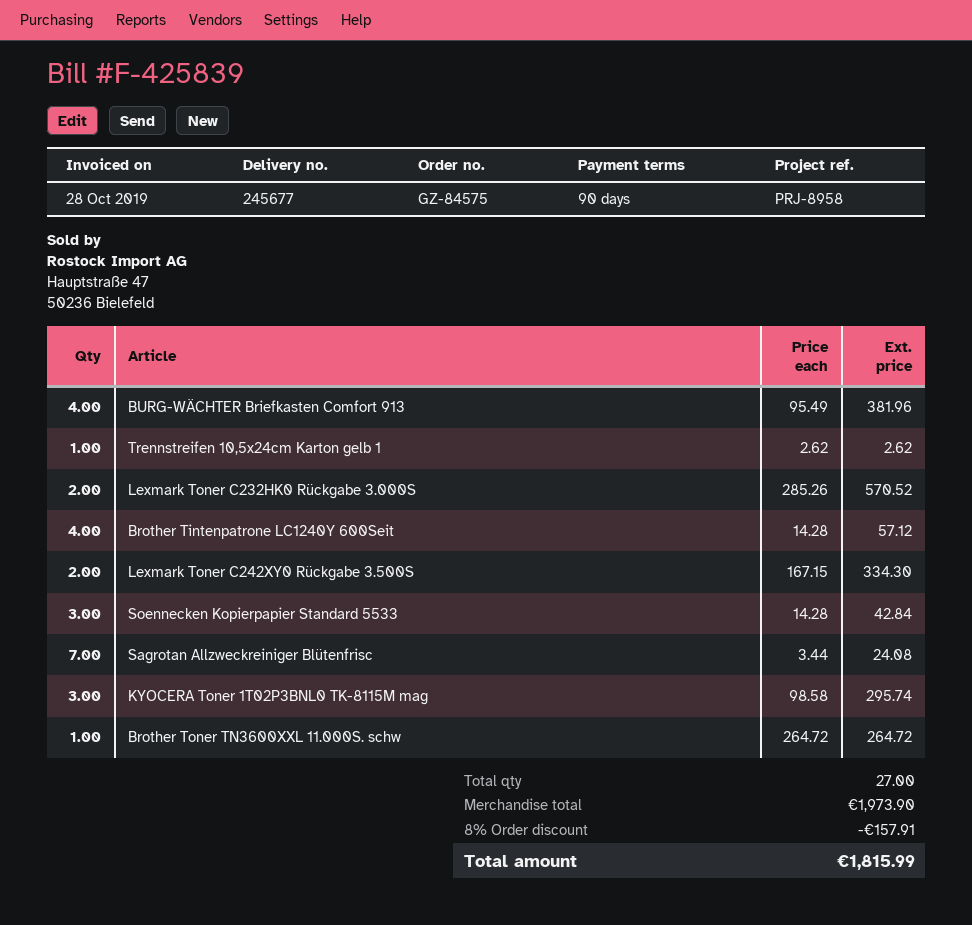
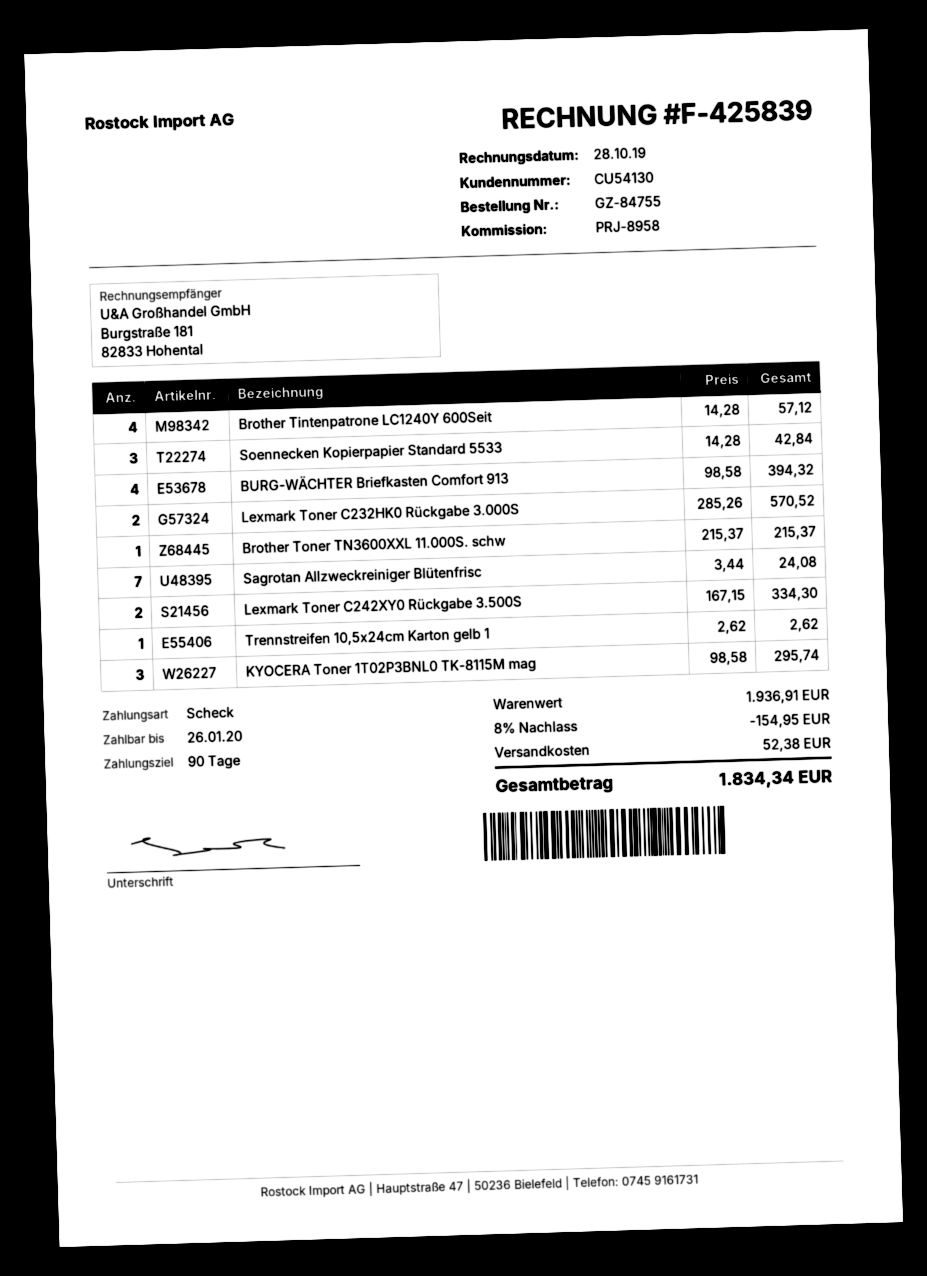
order number: GZ-84575 -> GZ-84755
BURG-WÄCHTER Briefkasten Comfort 913: 4 x 95.49 = 381.96 -> 4 x 98.58 = 394.32
Brother Toner TN3600XXL 11.000S. schw: 1 x 264.72 = 264.72 -> 1 x 215.37 = 215.37
subtotal: 1973.90 -> 1936.91
discount: 8% = 157.91 -> 8% = 154.95
shipping: none -> 52.38
total: 1815.99 -> 1834.34

